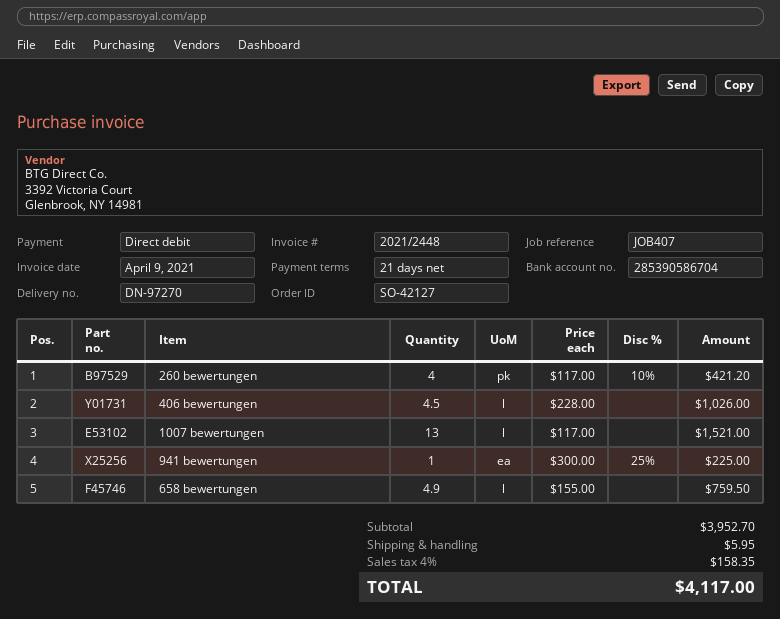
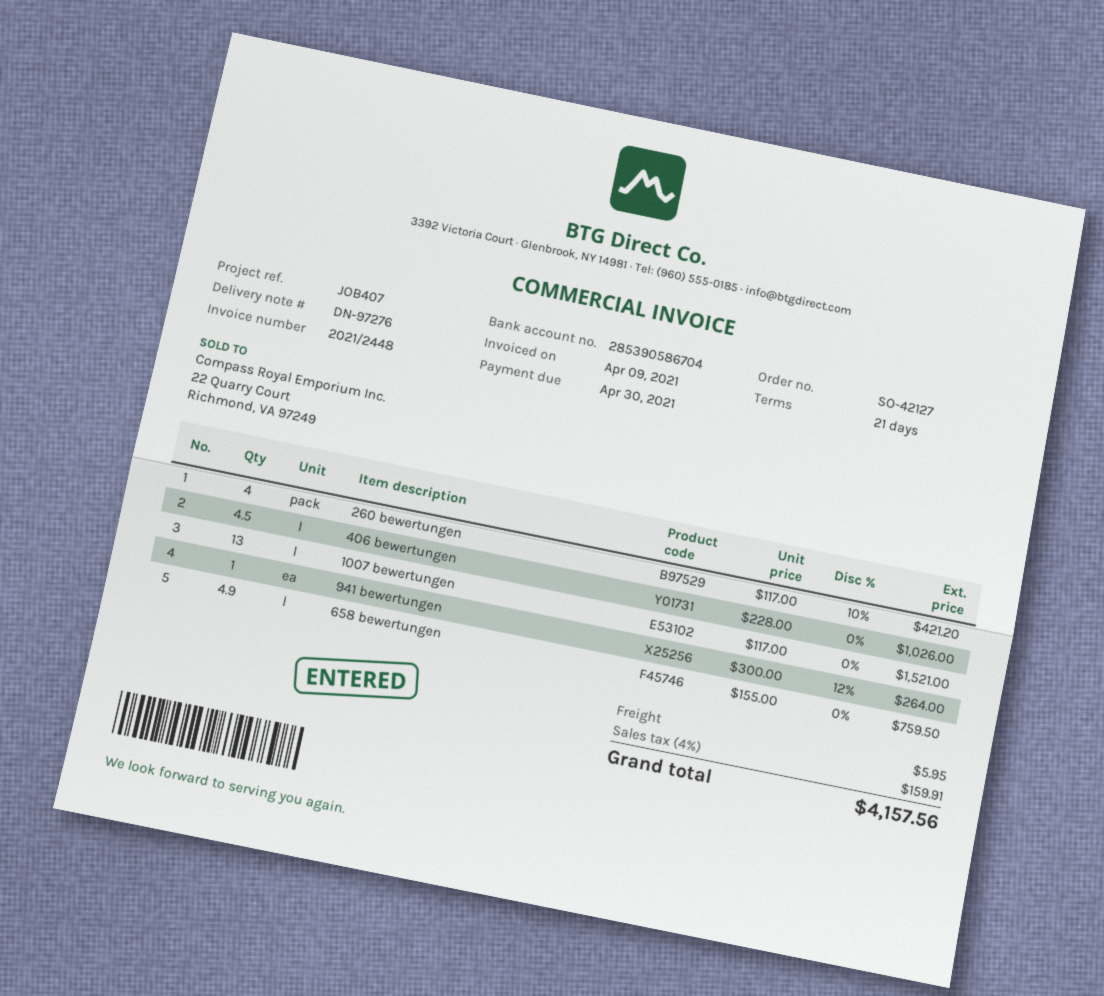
delivery note number: DN-97270 -> DN-97276
941 bewertungen: 1 x 300.00 - 25% = 225.00 -> 1 x 300.00 - 12% = 264.00
tax: 4% = 158.35 -> 4% = 159.91
total: 4117.00 -> 4157.56

